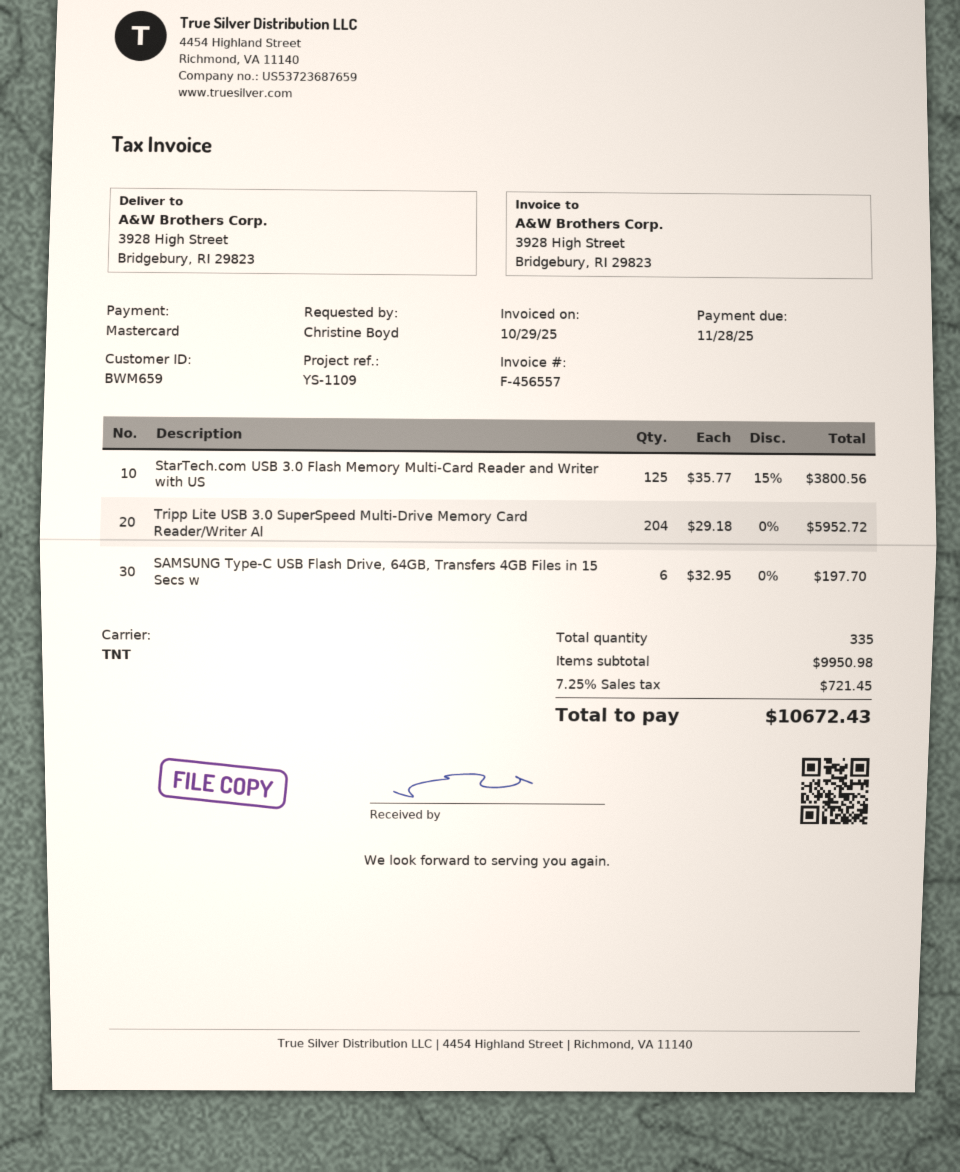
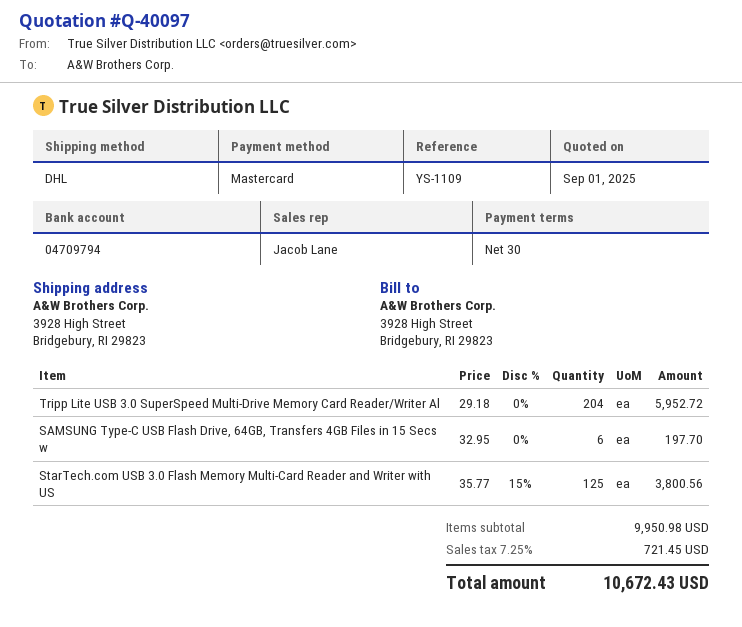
shipping method: TNT -> DHL

